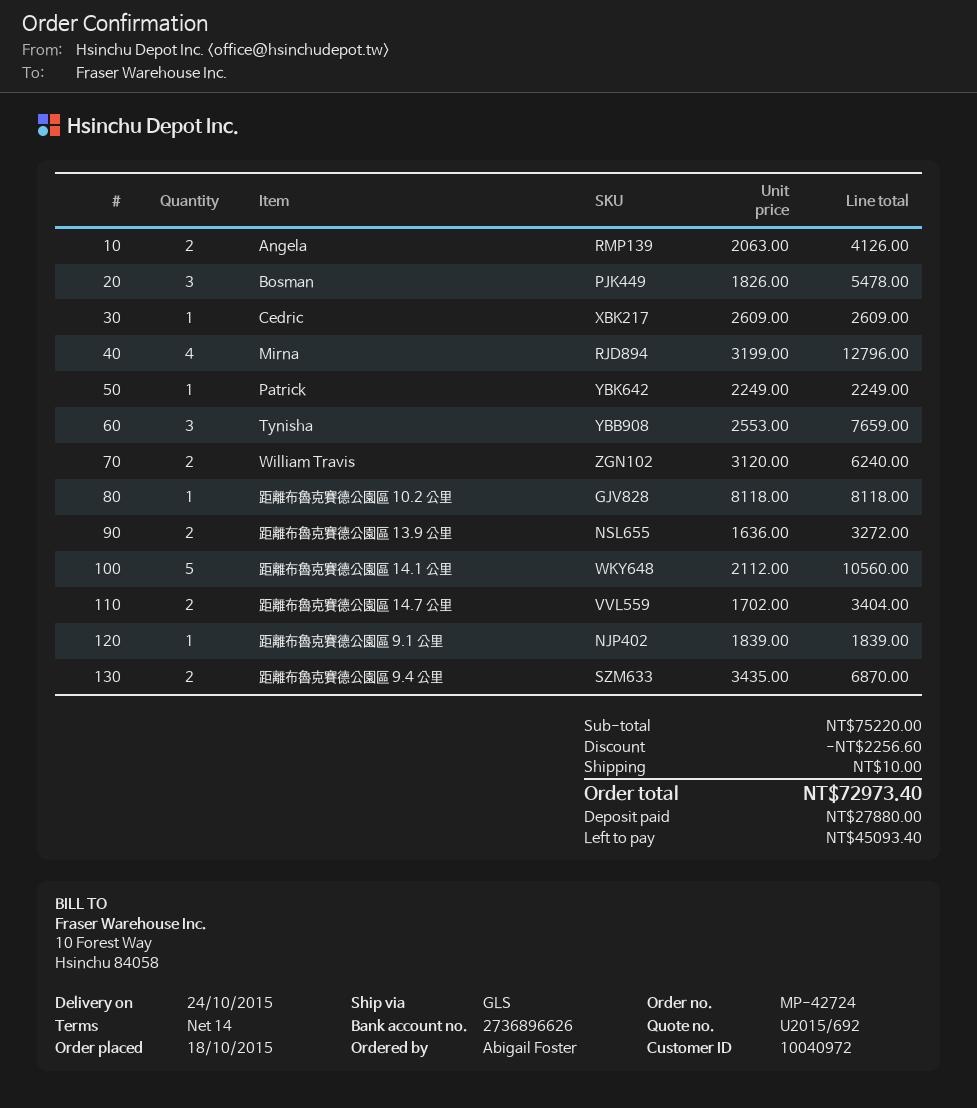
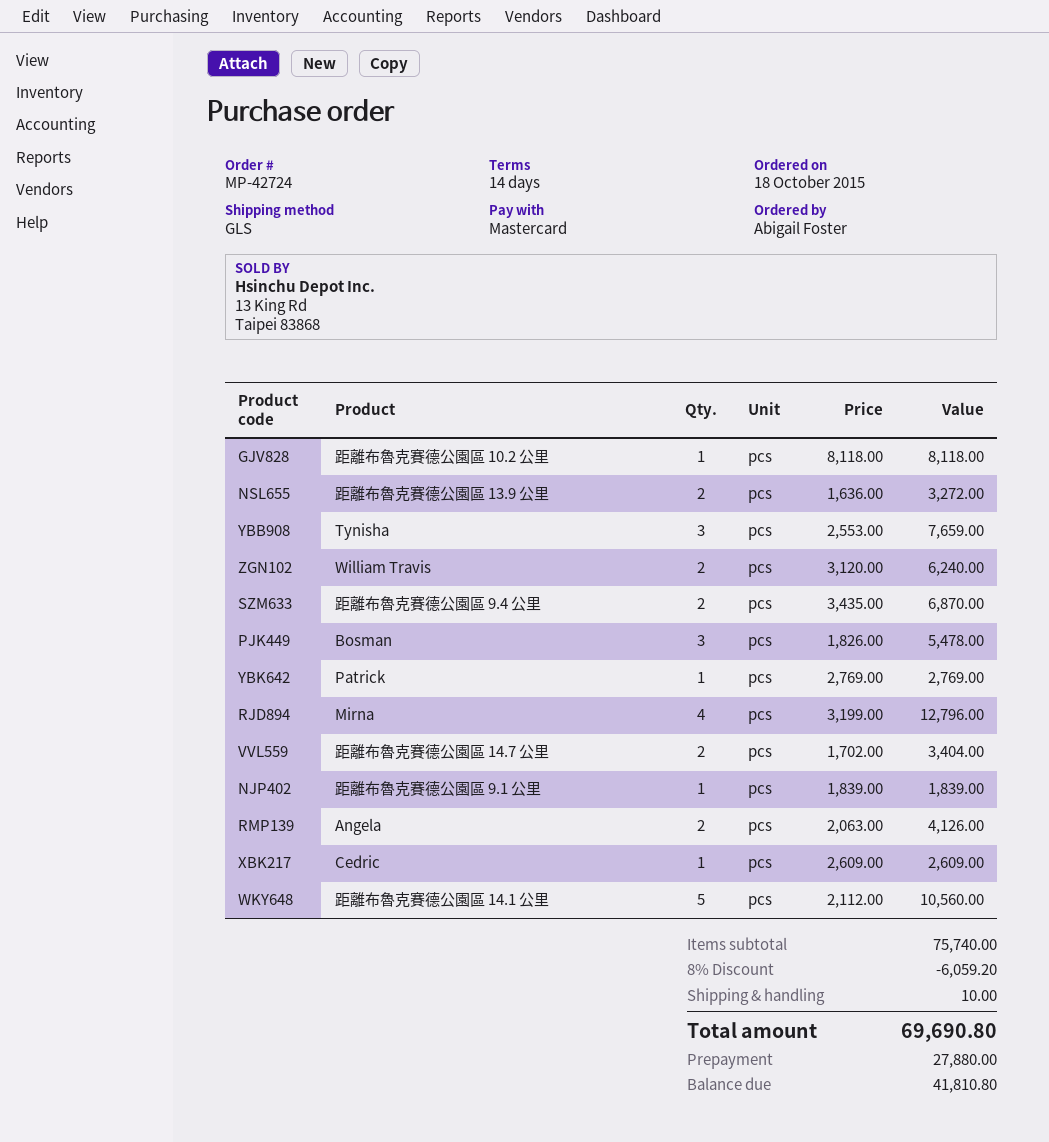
Patrick: 1 x 2249.00 = 2249.00 -> 1 x 2769.00 = 2769.00
subtotal: 75220.00 -> 75740.00
discount: 2256.60 -> 6059.20
total: 72973.40 -> 69690.80
balance: 45093.40 -> 41810.80

